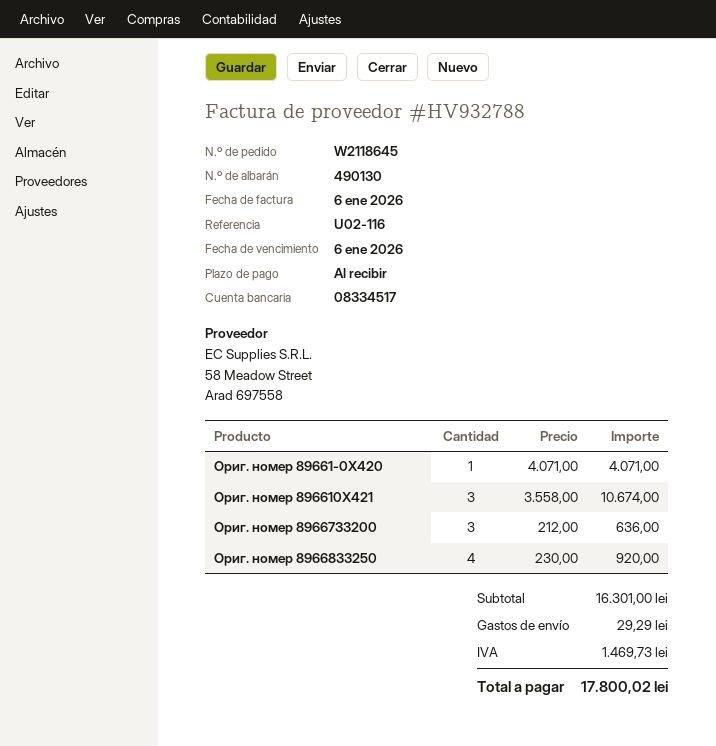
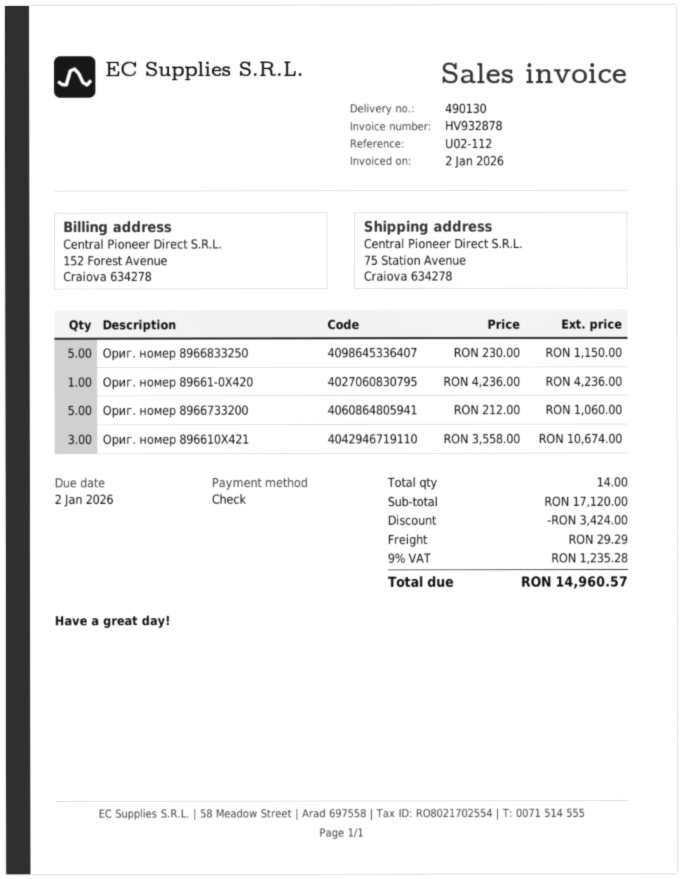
invoice number: HV932788 -> HV932878
invoice date: 2026-01-06 -> 2026-01-02
due date: 2026-01-06 -> 2026-01-02
reference: U02-116 -> U02-112
Ориг. номер 89661-0X420: 1 x 4071.00 = 4071.00 -> 1 x 4236.00 = 4236.00
Ориг. номер 8966733200: 3 x 212.00 = 636.00 -> 5 x 212.00 = 1060.00
Ориг. номер 8966833250: 4 x 230.00 = 920.00 -> 5 x 230.00 = 1150.00
subtotal: 16301.00 -> 17120.00
discount: none -> 3424.00
tax: 1469.73 -> 1235.28
total: 17800.02 -> 14960.57

